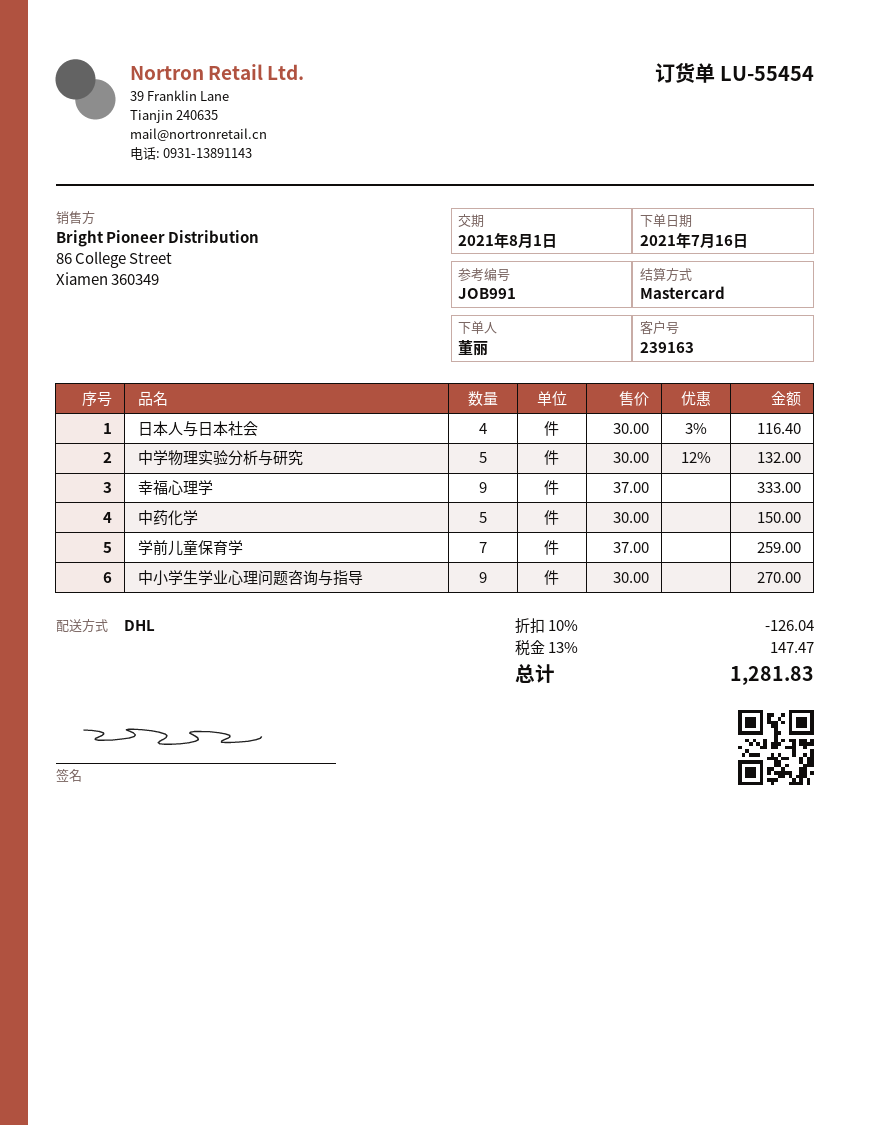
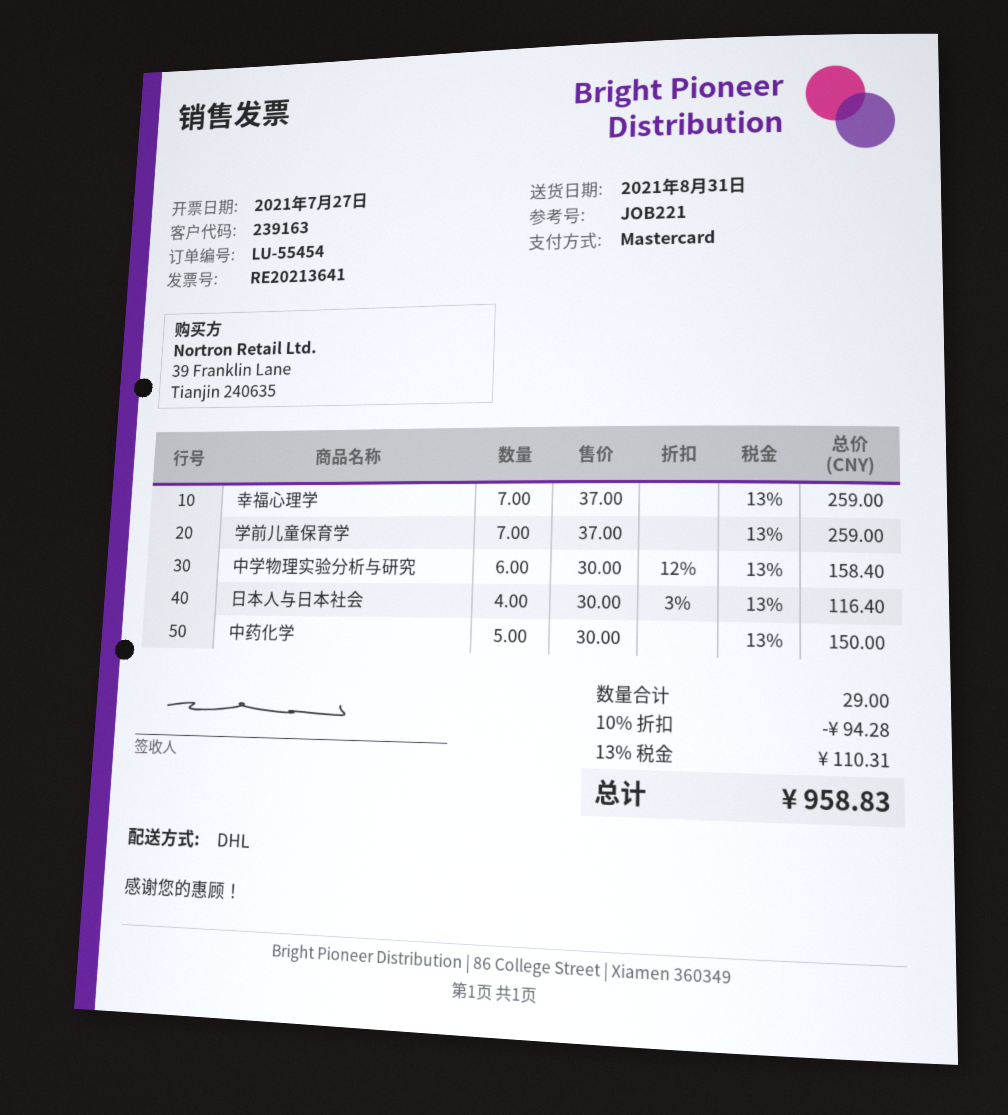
delivery date: 2021-08-01 -> 2021-08-31
reference: JOB991 -> JOB221
中学物理实验分析与研究: 5 x 30.00 - 12% = 132.00 -> 6 x 30.00 - 12% = 158.40
幸福心理学: 9 x 37.00 = 333.00 -> 7 x 37.00 = 259.00
中小学生学业心理问题咨询与指导: 9 x 30.00 = 270.00 -> none
discount: 10% = 126.04 -> 10% = 94.28
tax: 13% = 147.47 -> 13% = 110.31
total: 1281.83 -> 958.83

